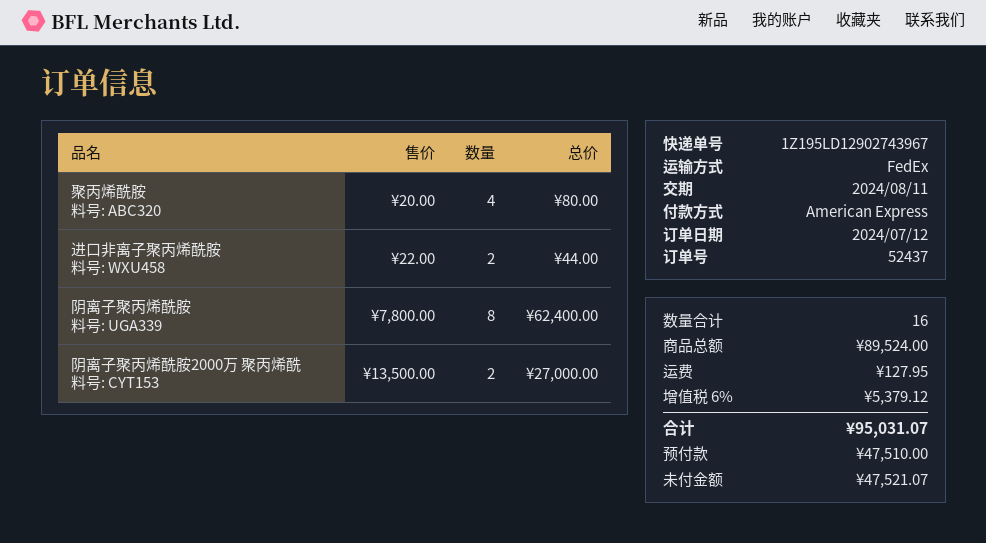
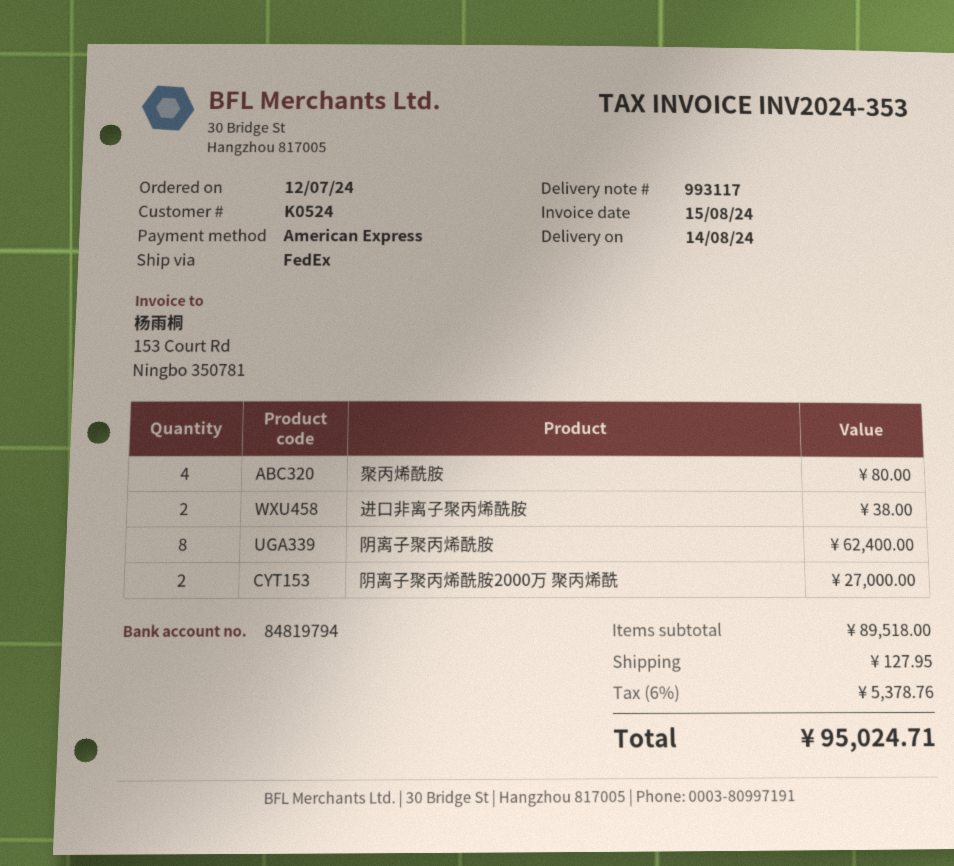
delivery date: 2024-08-11 -> 2024-08-14
进口非离子聚丙烯酰胺: 2 for 44.00 -> 2 for 38.00
subtotal: 89524.00 -> 89518.00
tax: 6% = 5379.12 -> 6% = 5378.76
total: 95031.07 -> 95024.71

